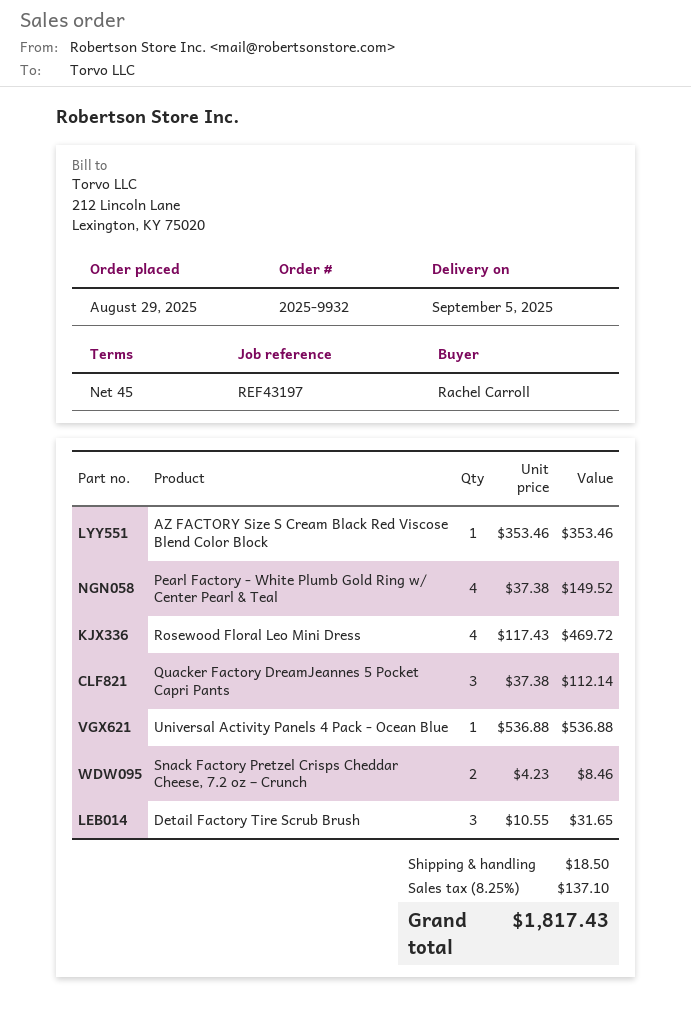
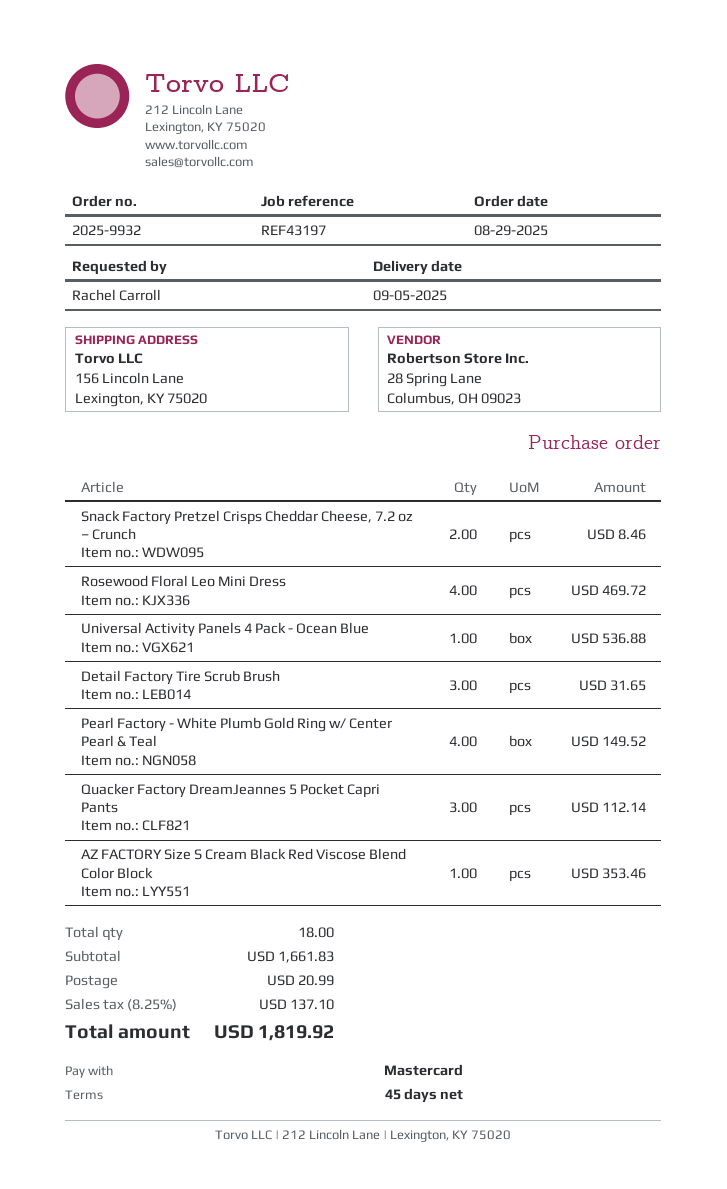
shipping: 18.50 -> 20.99
total: 1817.43 -> 1819.92

